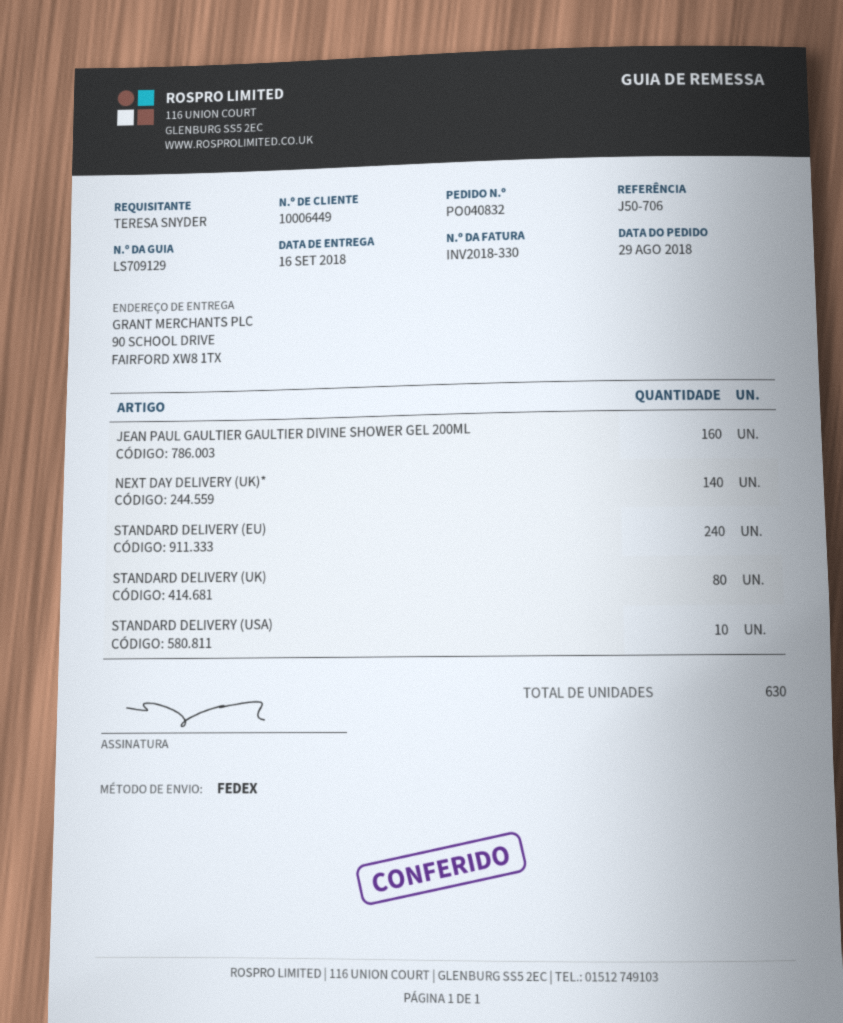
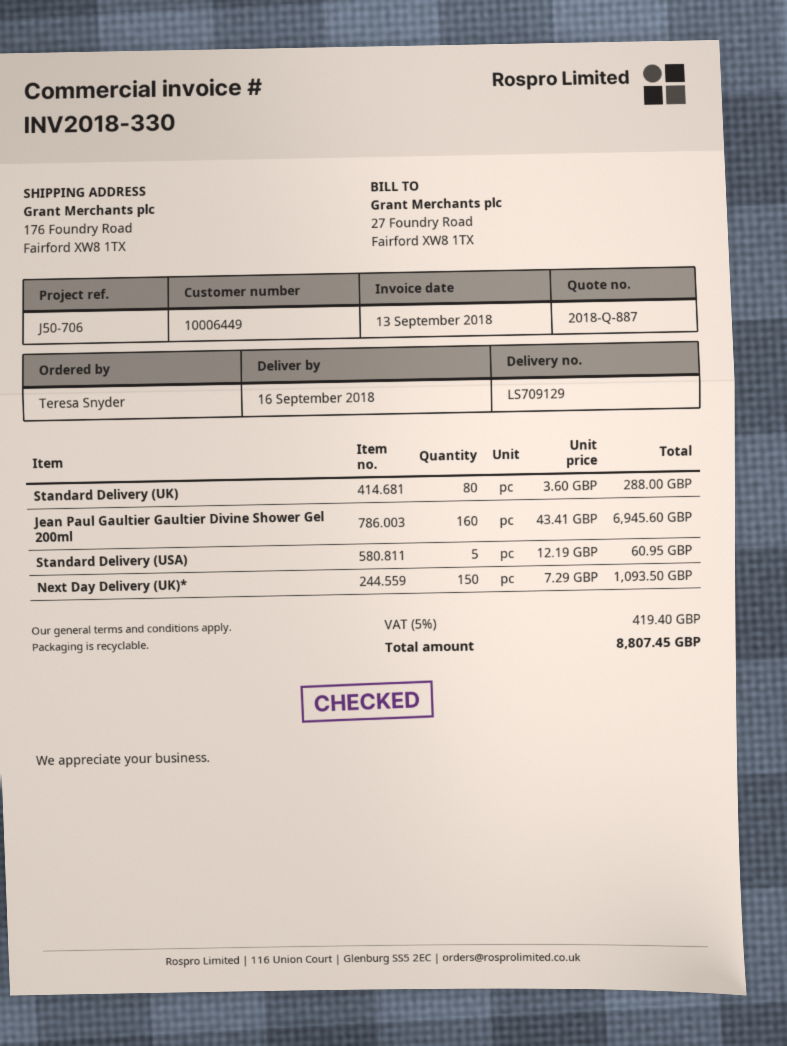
ship to: 90 SCHOOL DRIVE, FAIRFORD XW8 1TX -> 176 Foundry Road, Fairford XW8 1TX
NEXT DAY DELIVERY (UK)*: 140 -> 150
STANDARD DELIVERY (EU): 240 -> none
STANDARD DELIVERY (USA): 10 -> 5

